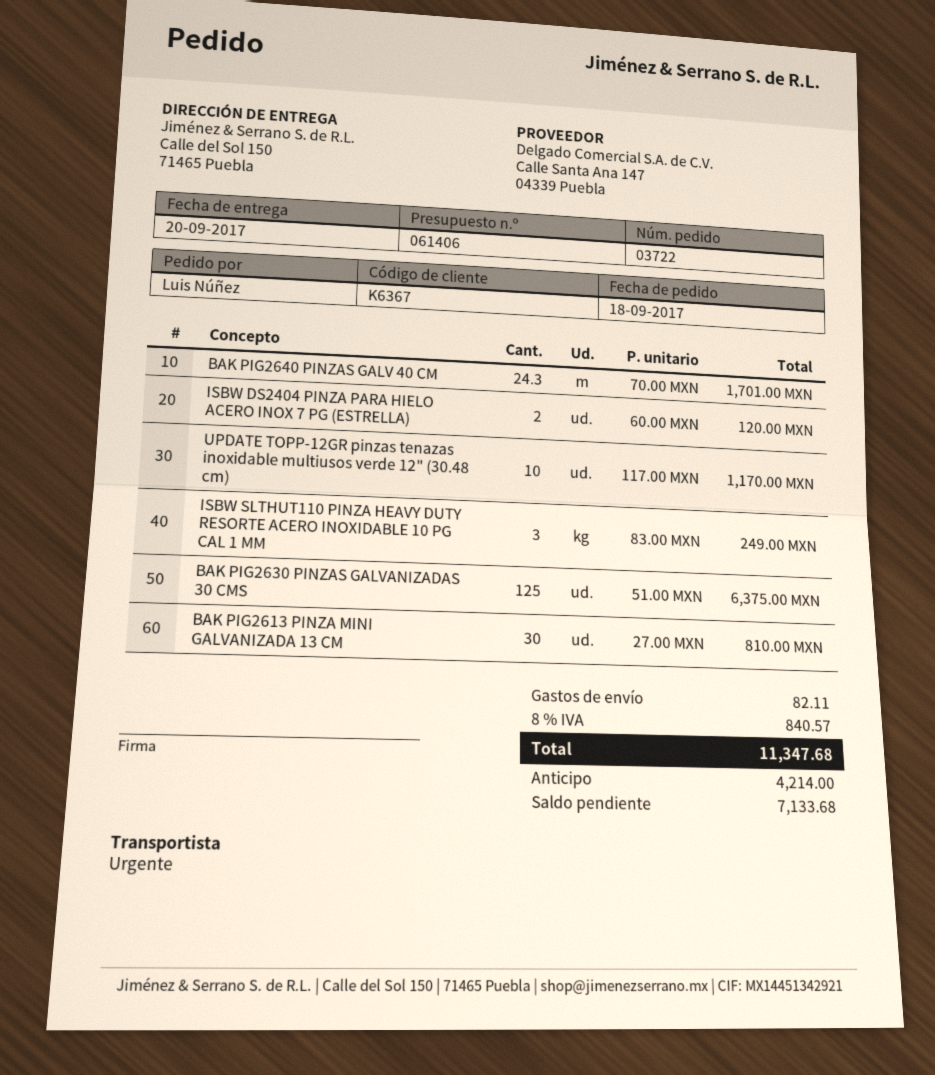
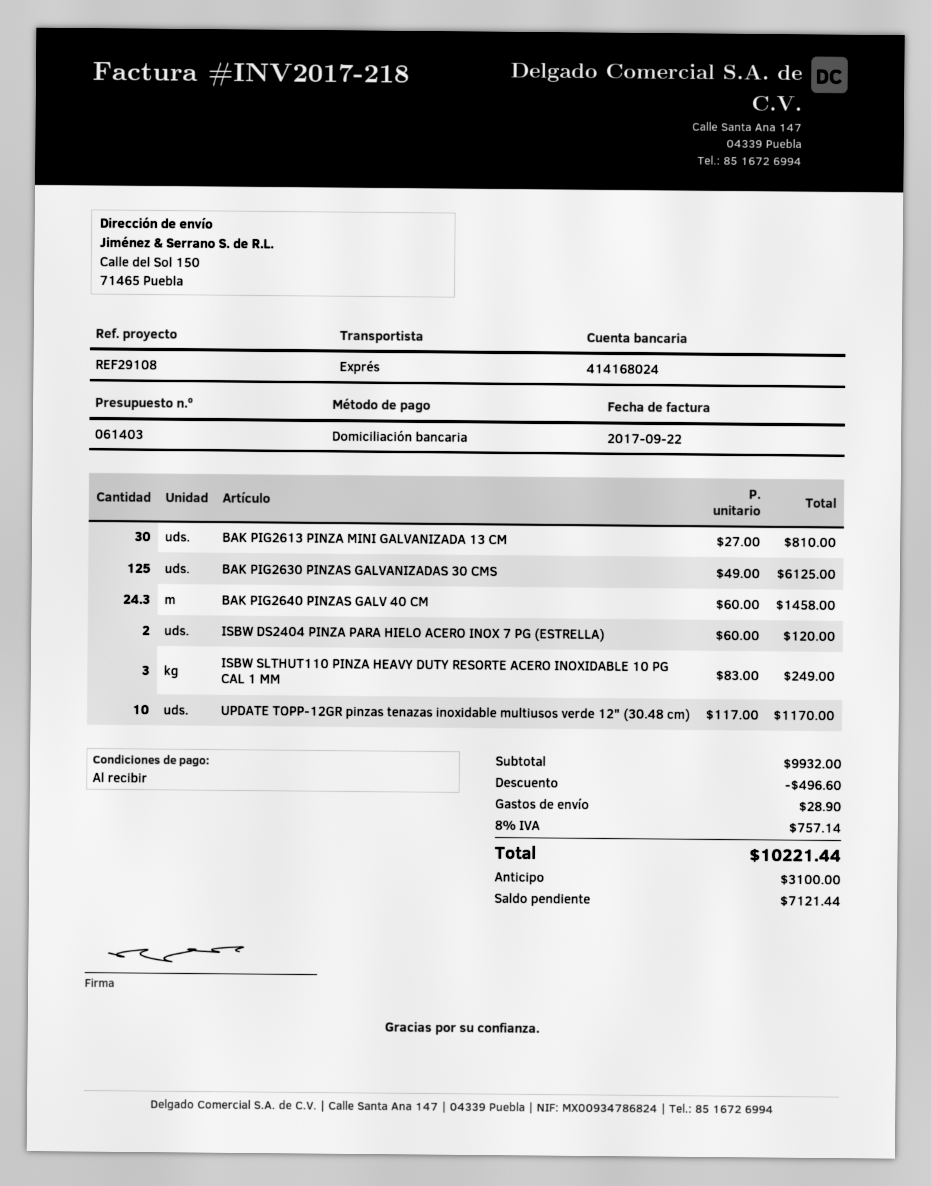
quote number: 061406 -> 061403
BAK PIG2640 PINZAS GALV 40 CM: 24.3 x 70.00 = 1701.00 -> 24.3 x 60.00 = 1458.00
BAK PIG2630 PINZAS GALVANIZADAS 30 CMS: 125 x 51.00 = 6375.00 -> 125 x 49.00 = 6125.00
discount: none -> 496.60
shipping: 82.11 -> 28.90
tax: 8% = 840.57 -> 8% = 757.14
total: 11347.68 -> 10221.44
deposit: 4214.00 -> 3100.00
balance: 7133.68 -> 7121.44

